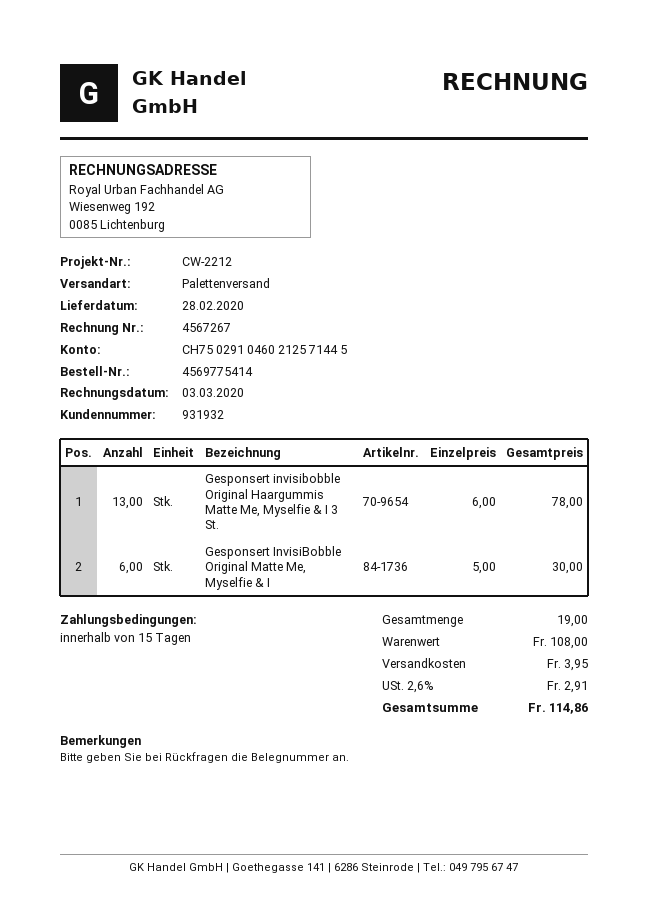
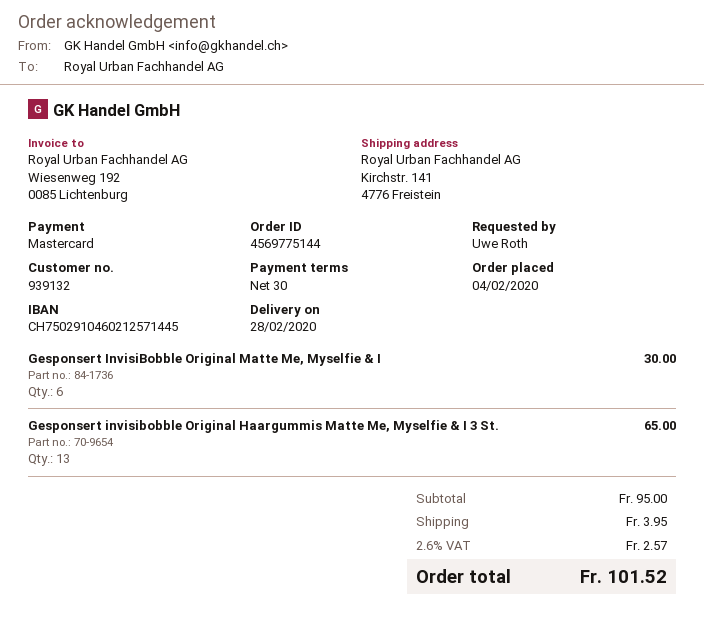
order number: 4569775414 -> 4569775144
payment terms: 15 days -> 30 days
customer number: 931932 -> 939132
Gesponsert invisibobble Original Haargummis Matte Me, Myselfie & I 3 St.: 13 for 78.00 -> 13 for 65.00
subtotal: 108.00 -> 95.00
tax: 2.6% = 2.91 -> 2.6% = 2.57
total: 114.86 -> 101.52

